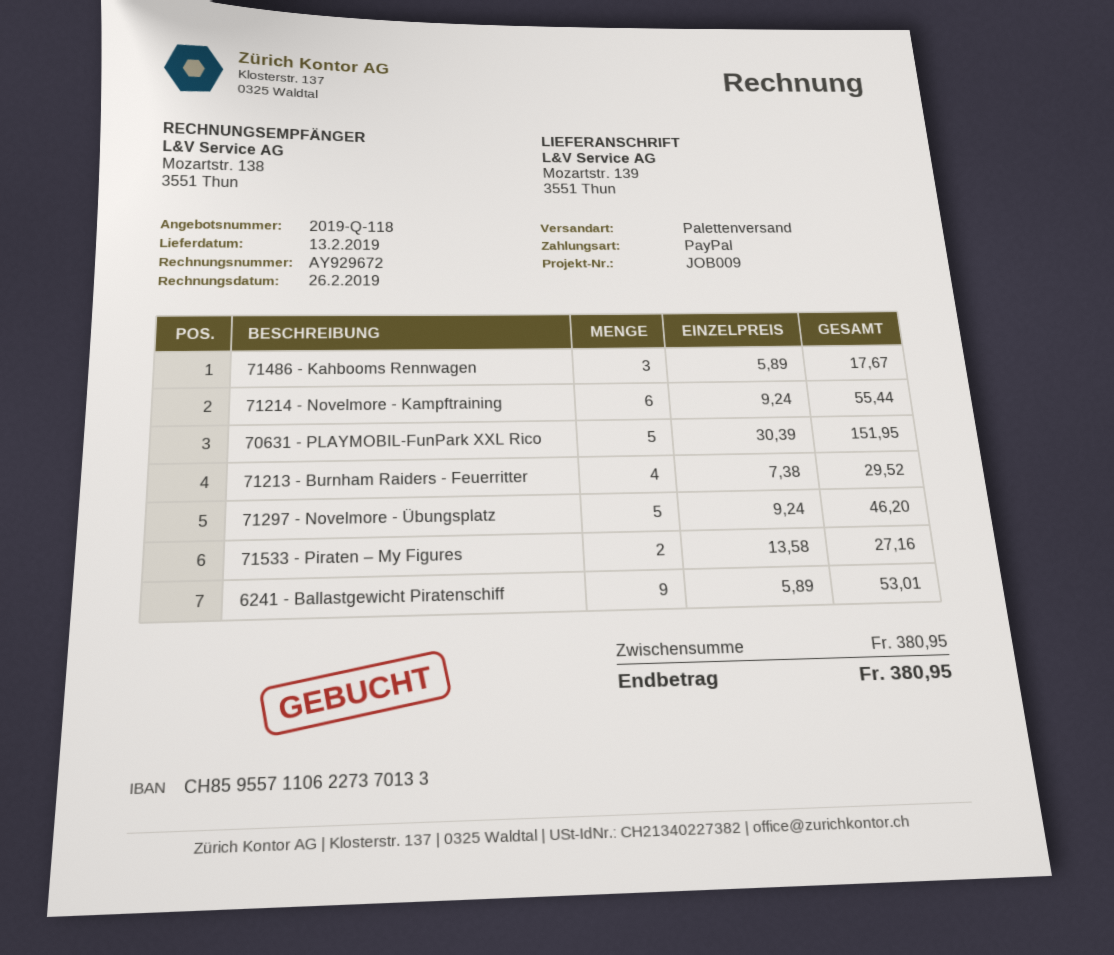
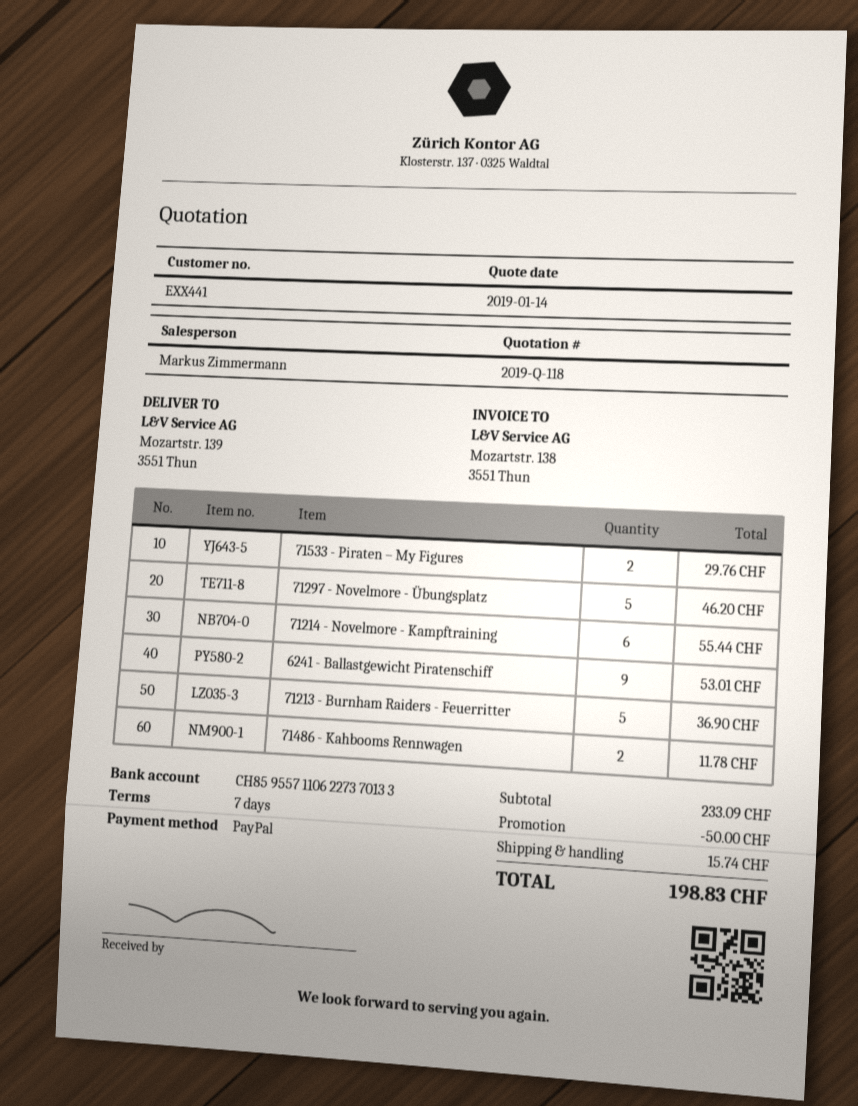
71486 - Kahbooms Rennwagen: 3 for 17.67 -> 2 for 11.78
70631 - PLAYMOBIL-FunPark XXL Rico: 5 for 151.95 -> none
71213 - Burnham Raiders - Feuerritter: 4 for 29.52 -> 5 for 36.90
71533 - Piraten – My Figures: 2 for 27.16 -> 2 for 29.76
subtotal: 380.95 -> 233.09
discount: none -> 50.00
shipping: none -> 15.74
total: 380.95 -> 198.83

